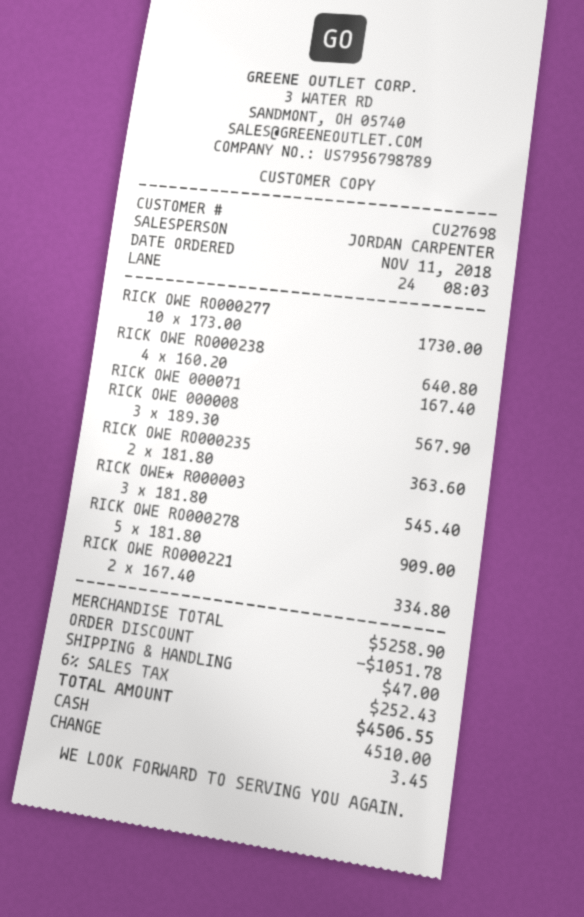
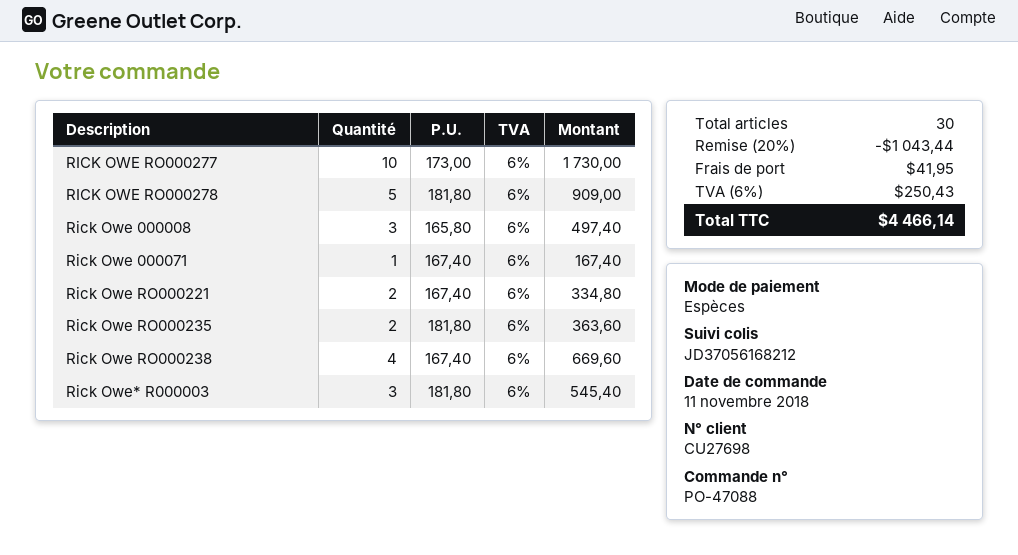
RICK OWE RO000238: 4 x 160.20 = 640.80 -> 4 x 167.40 = 669.60
RICK OWE 000008: 3 x 189.30 = 567.90 -> 3 x 165.80 = 497.40
discount: 1051.78 -> 1043.44
shipping: 47.00 -> 41.95
tax: 6% = 252.43 -> 6% = 250.43
total: 4506.55 -> 4466.14

